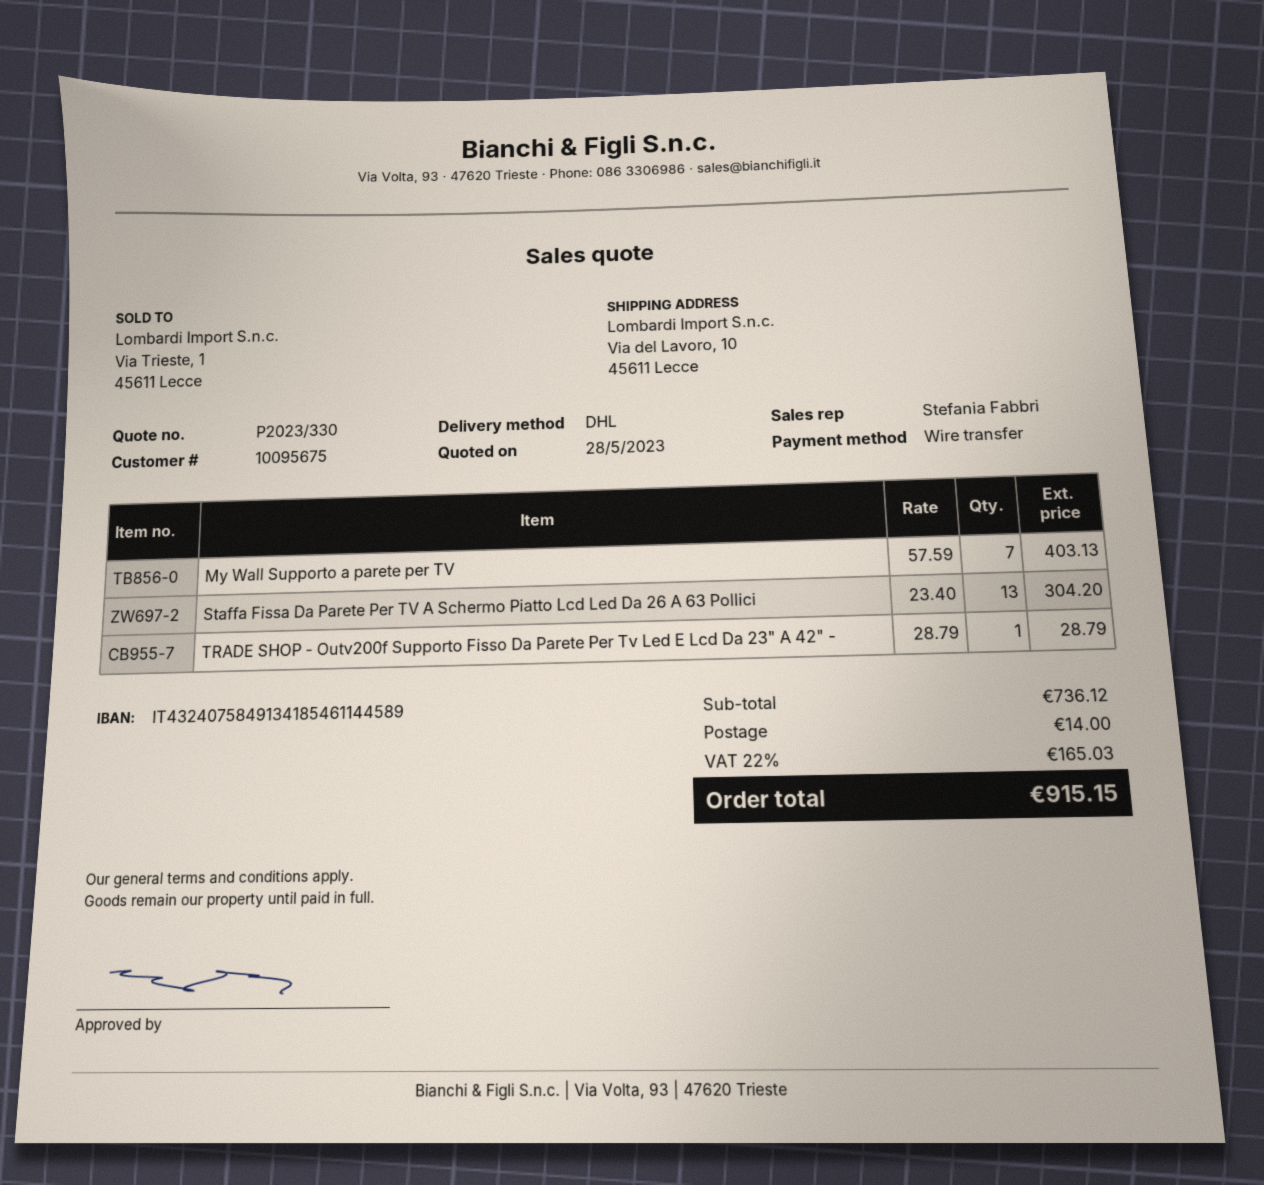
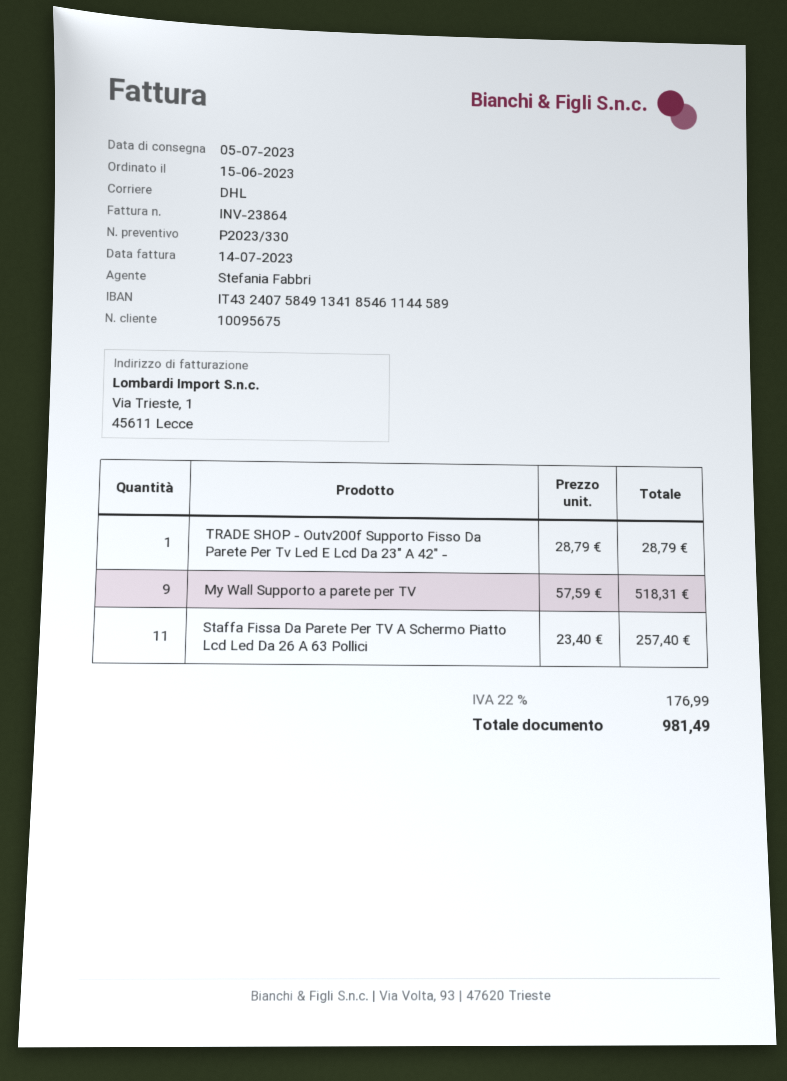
My Wall Supporto a parete per TV: 7 x 57.59 = 403.13 -> 9 x 57.59 = 518.31
Staffa Fissa Da Parete Per TV A Schermo Piatto Lcd Led Da 26 A 63 Pollici: 13 x 23.40 = 304.20 -> 11 x 23.40 = 257.40
shipping: 14.00 -> none
tax: 22% = 165.03 -> 22% = 176.99
total: 915.15 -> 981.49

